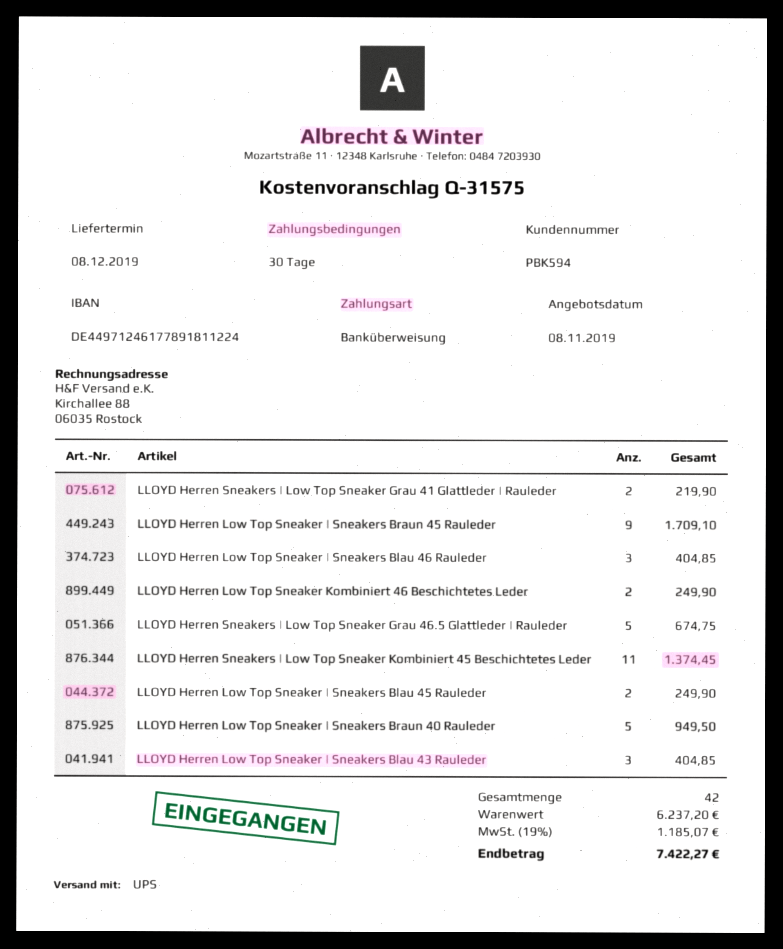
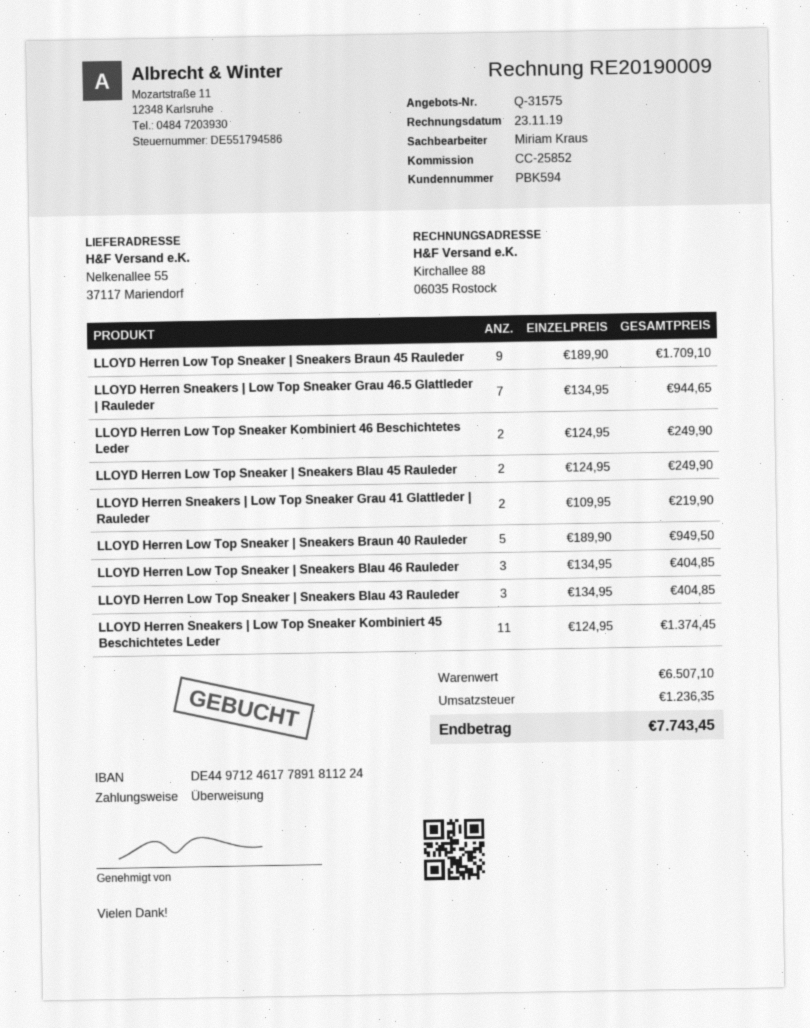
LLOYD Herren Sneakers | Low Top Sneaker Grau 46.5 Glattleder | Rauleder: 5 for 674.75 -> 7 for 944.65
subtotal: 6237.20 -> 6507.10
tax: 1185.07 -> 1236.35
total: 7422.27 -> 7743.45

